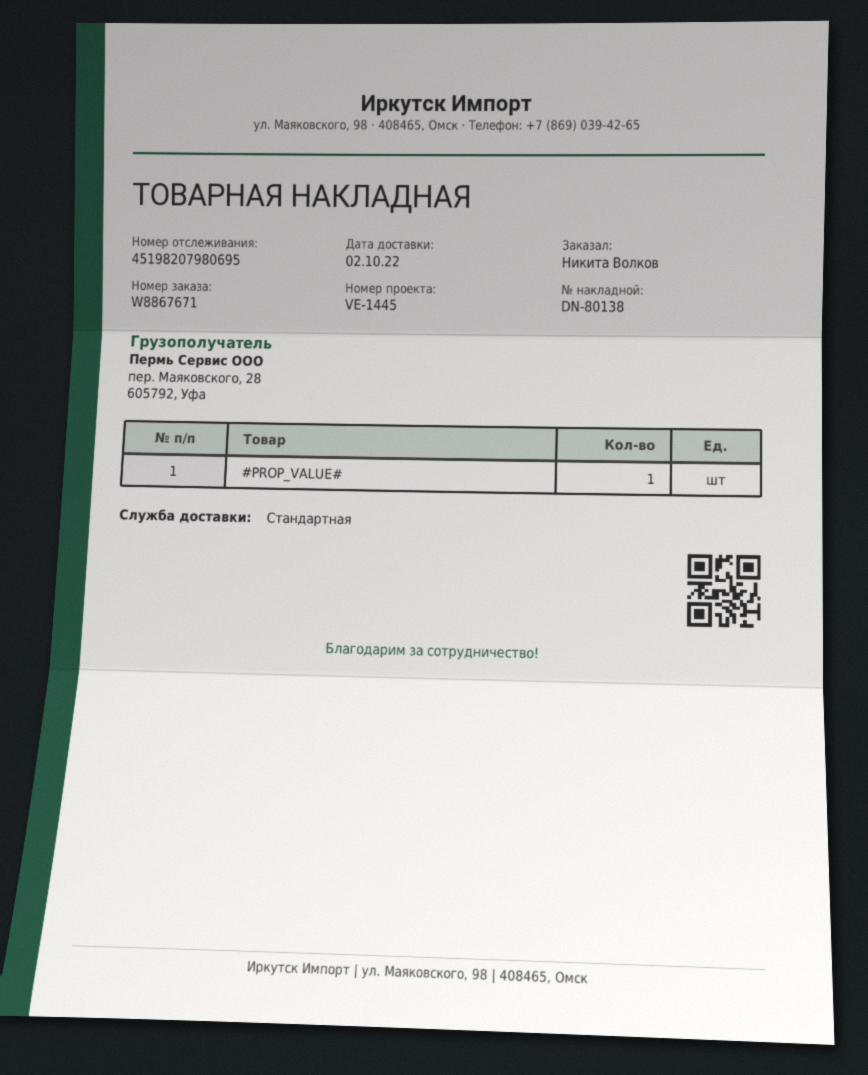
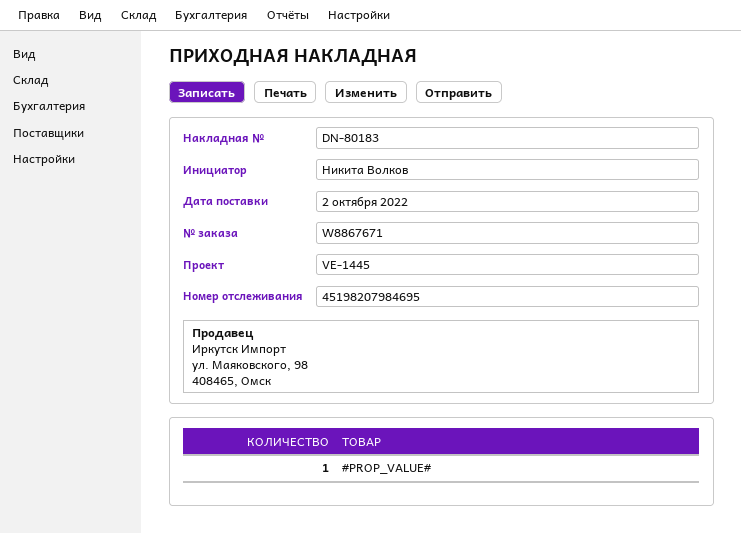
delivery note number: DN-80138 -> DN-80183
tracking number: 45198207980695 -> 45198207984695

